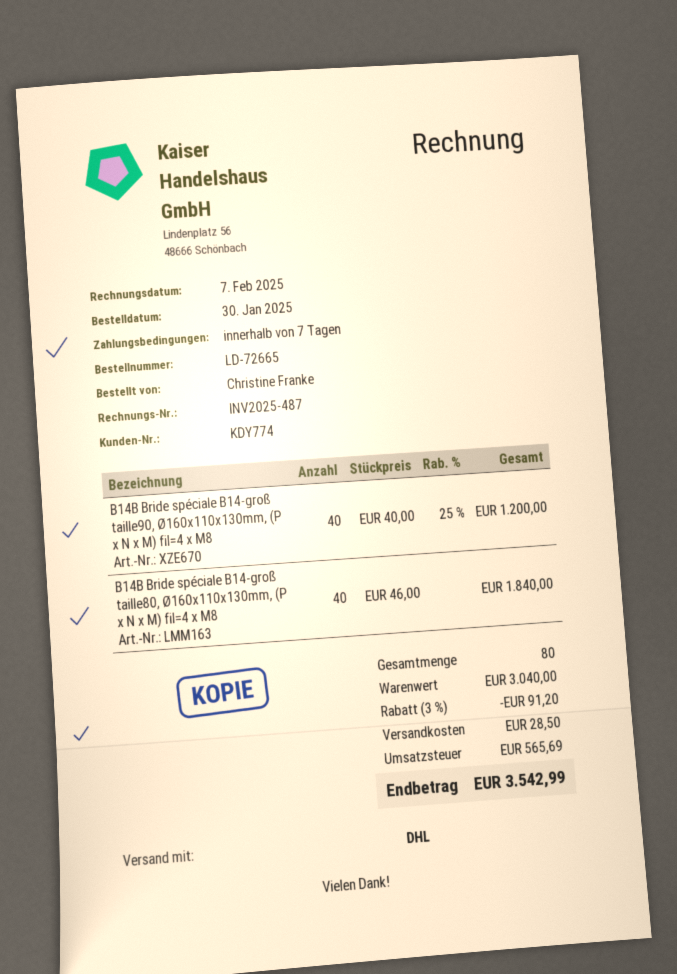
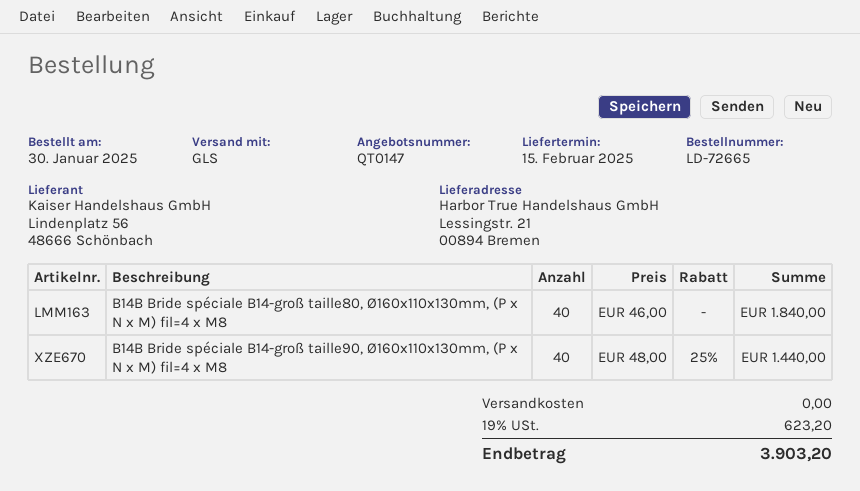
shipping method: DHL -> GLS
B14B Bride spéciale B14-groß taille90, Ø160x110x130mm, (P x N x M) fil=4 x M8: 40 x 40.00 - 25% = 1200.00 -> 40 x 48.00 - 25% = 1440.00
discount: 3% = 91.20 -> none
shipping: 28.50 -> 0.00
tax: 565.69 -> 623.20
total: 3542.99 -> 3903.20

